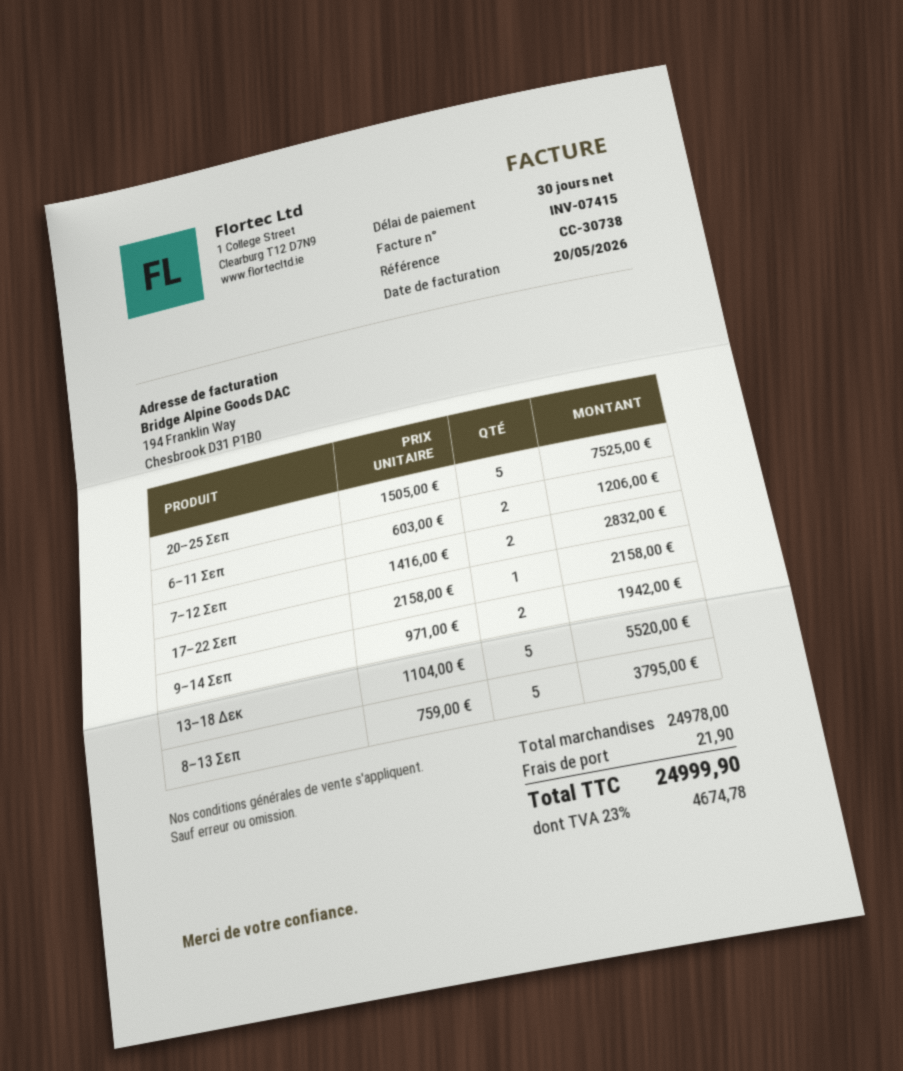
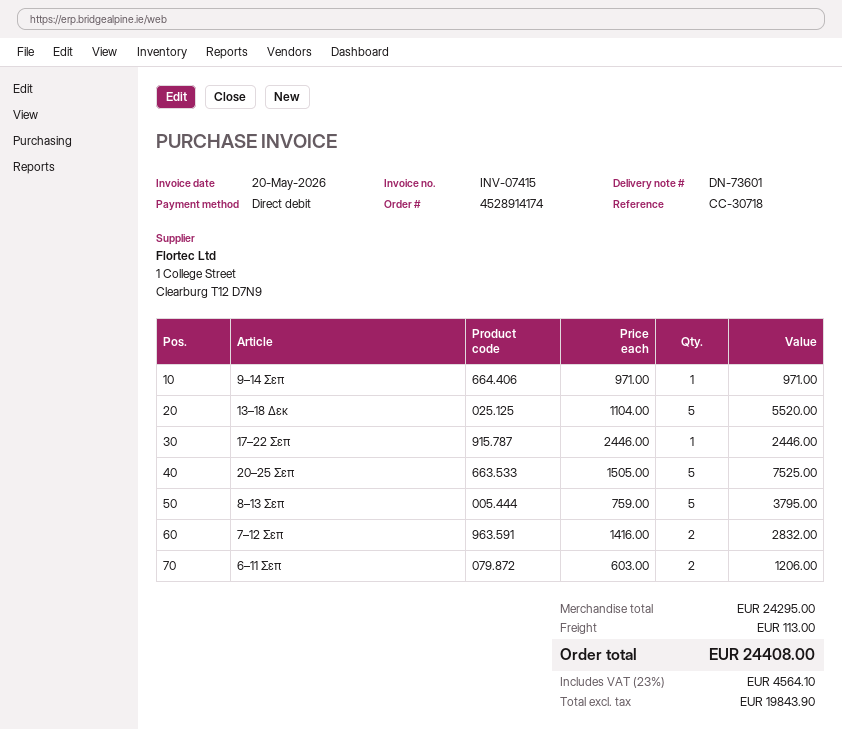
reference: CC-30738 -> CC-30718
17–22 Σεπ: 1 x 2158.00 = 2158.00 -> 1 x 2446.00 = 2446.00
9–14 Σεπ: 2 x 971.00 = 1942.00 -> 1 x 971.00 = 971.00
subtotal: 24978.00 -> 24295.00
shipping: 21.90 -> 113.00
tax: 23% = 4674.78 -> 23% = 4564.10
total: 24999.90 -> 24408.00

